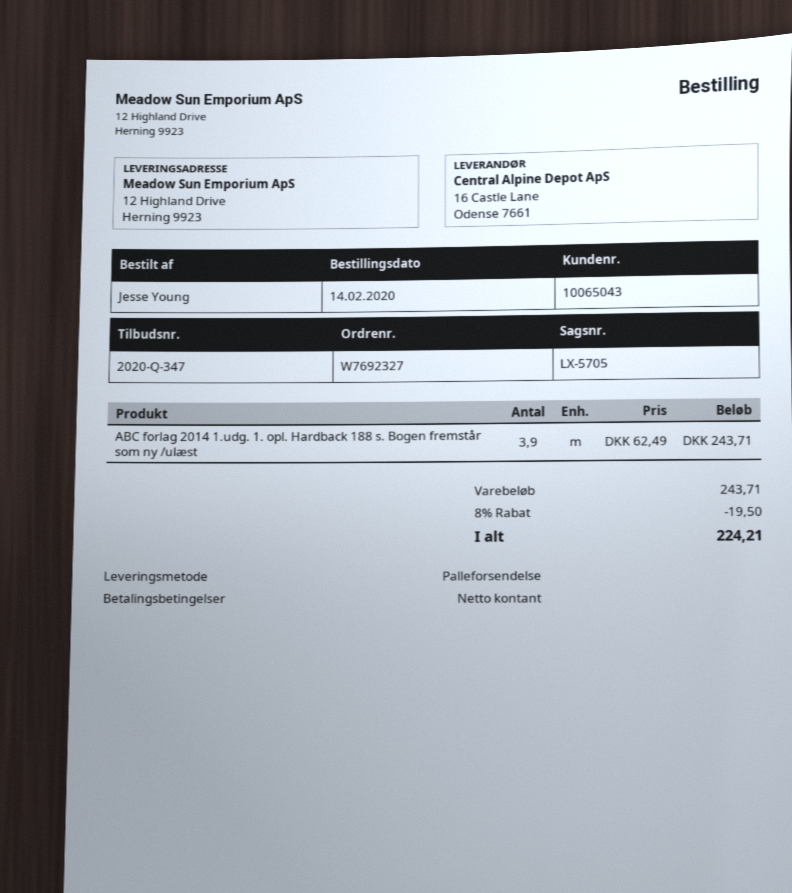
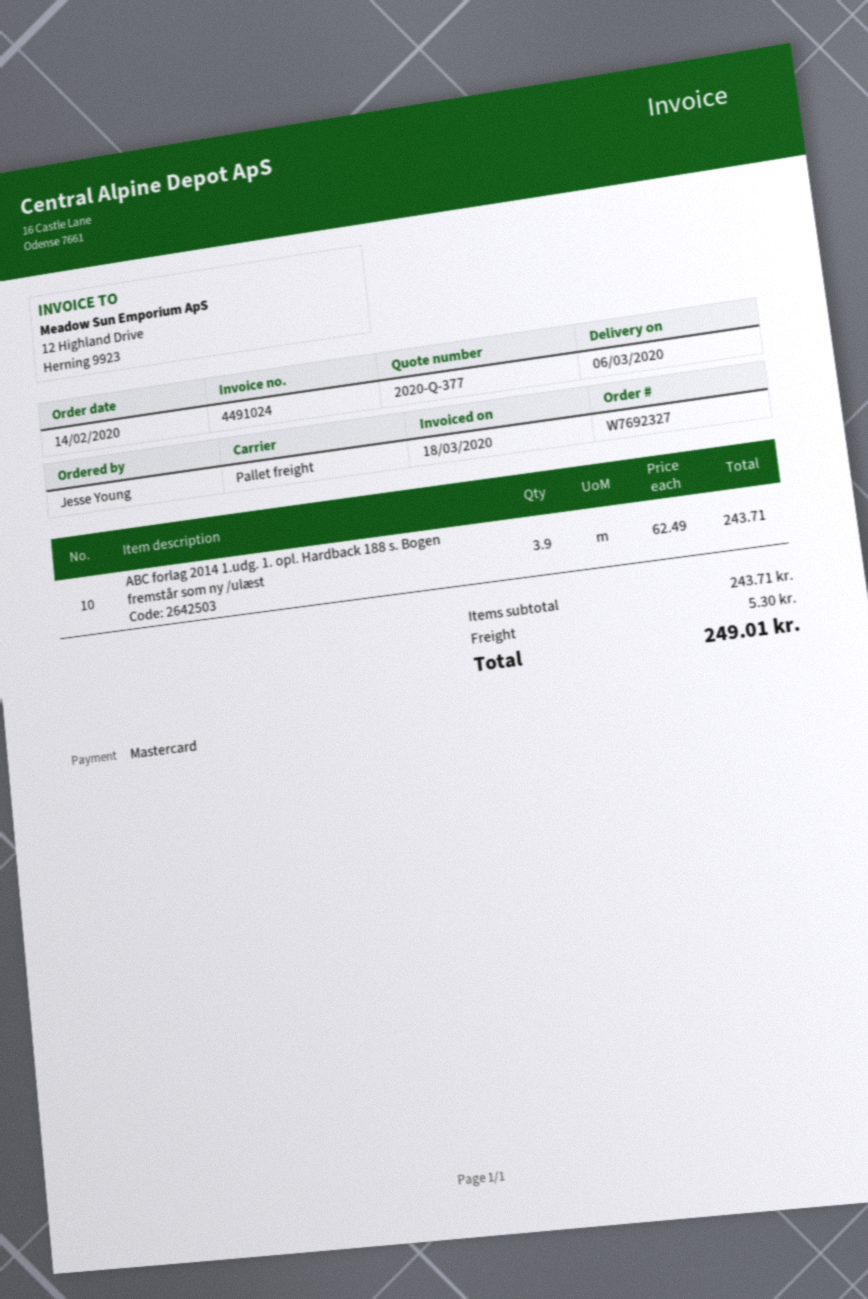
quote number: 2020-Q-347 -> 2020-Q-377
discount: 8% = 19.50 -> none
shipping: none -> 5.30
total: 224.21 -> 249.01

